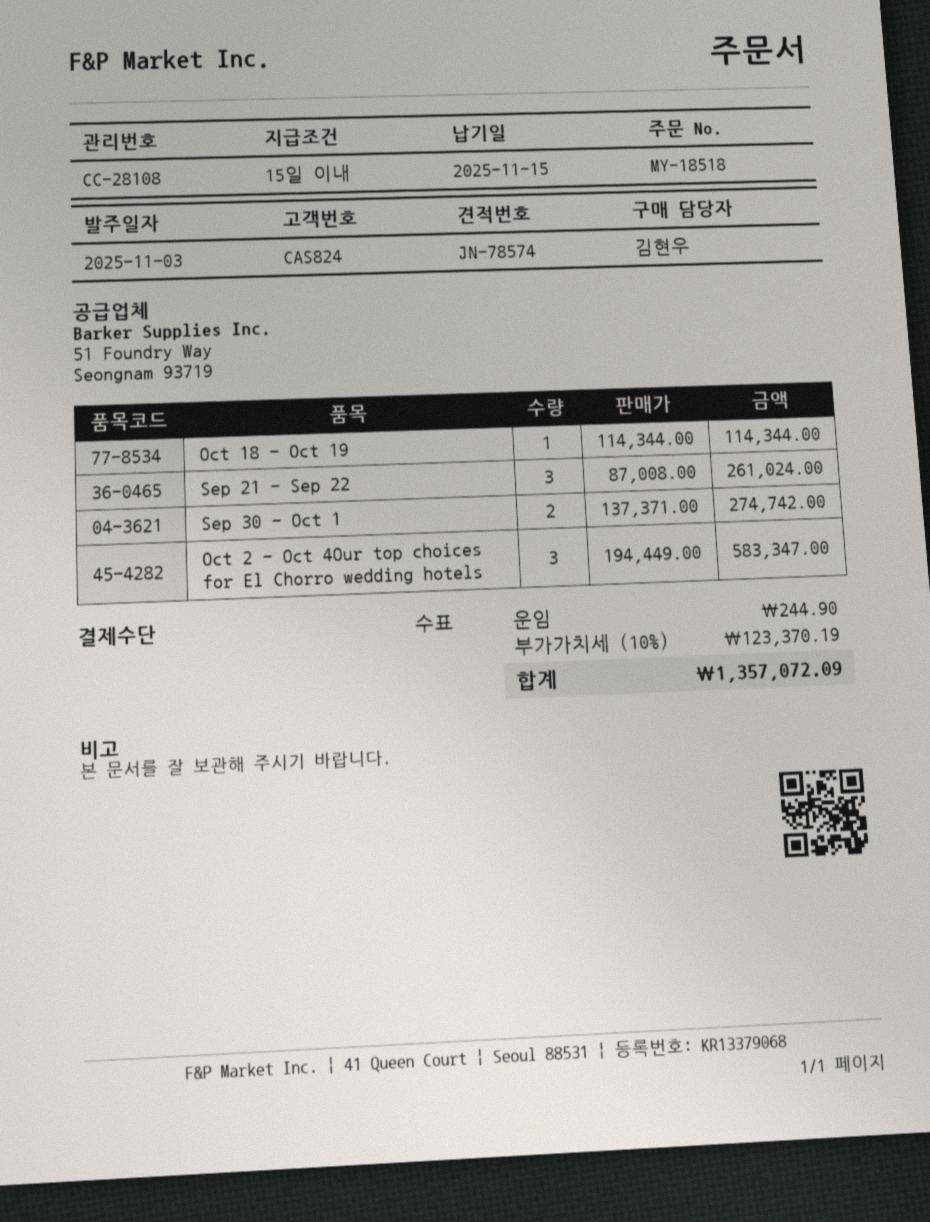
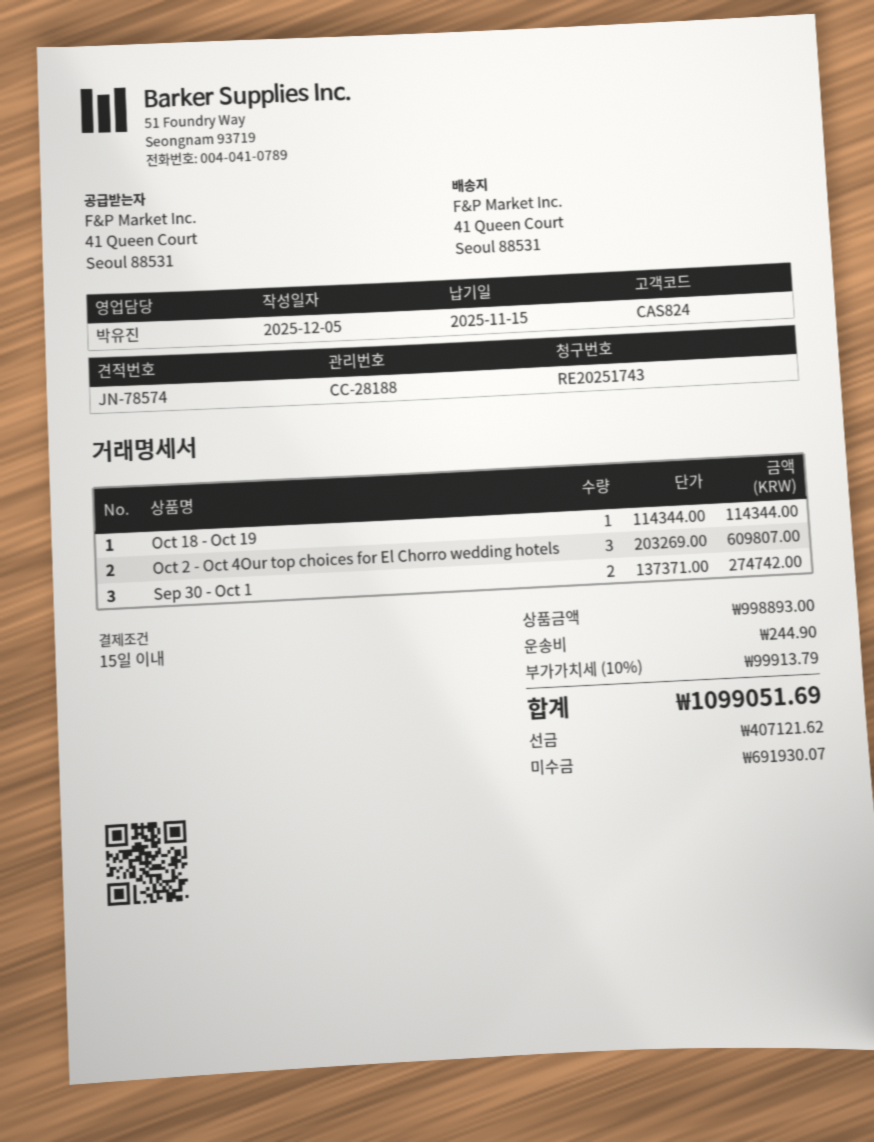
reference: CC-28108 -> CC-28188
Sep 21 - Sep 22: 3 x 87008.00 = 261024.00 -> none
Oct 2 - Oct 4Our top choices for El Chorro wedding hotels: 3 x 194449.00 = 583347.00 -> 3 x 203269.00 = 609807.00
tax: 10% = 123370.19 -> 10% = 99913.79
total: 1357072.09 -> 1099051.69

